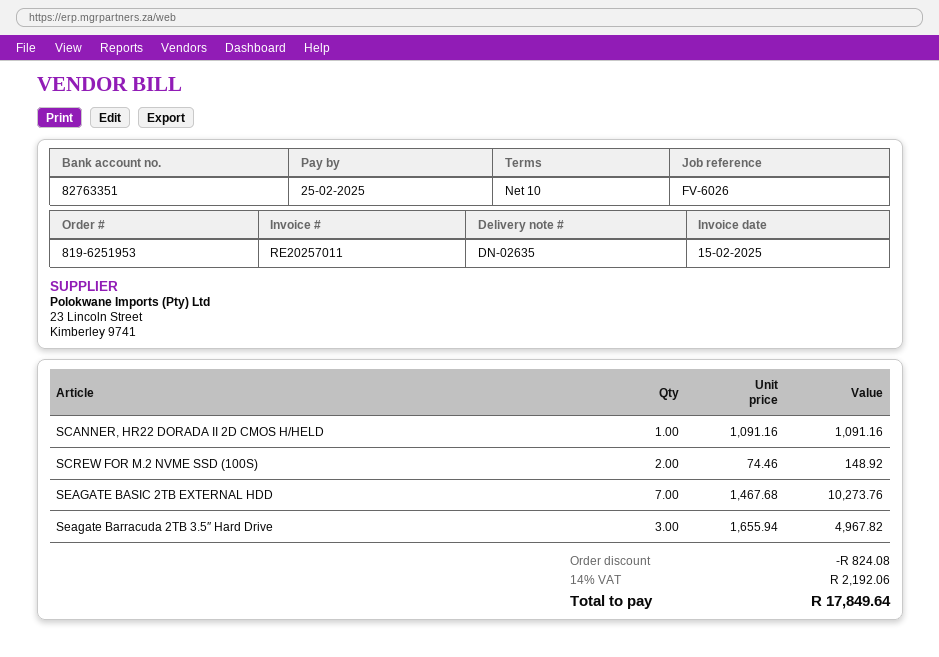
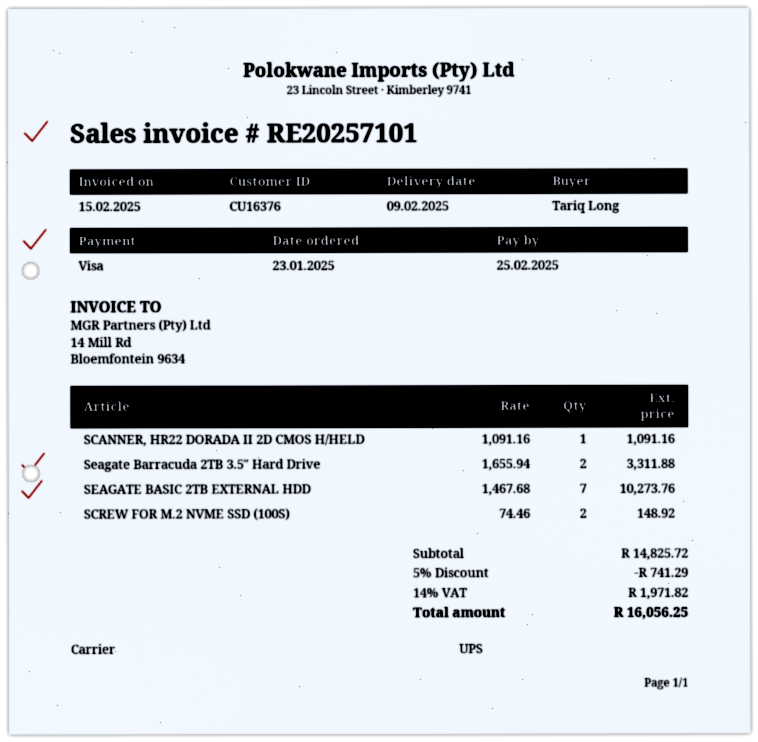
invoice number: RE20257011 -> RE20257101
Seagate Barracuda 2TB 3.5″ Hard Drive: 3 x 1655.94 = 4967.82 -> 2 x 1655.94 = 3311.88
discount: 824.08 -> 741.29
tax: 14% = 2192.06 -> 14% = 1971.82
total: 17849.64 -> 16056.25

